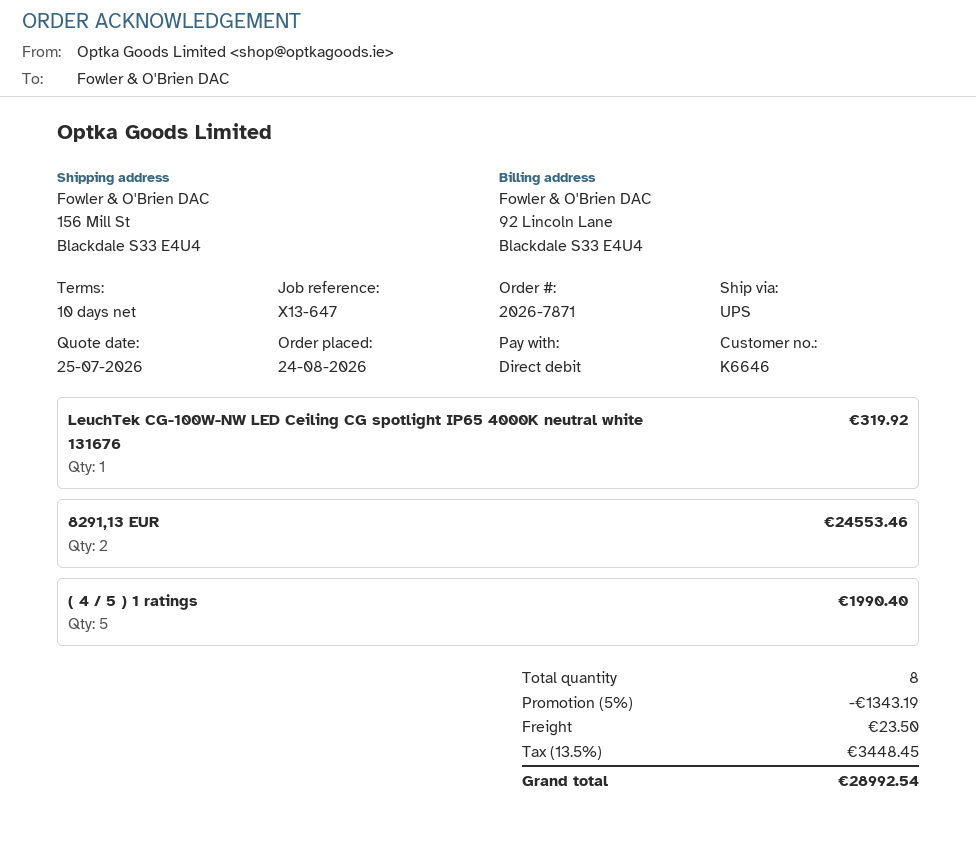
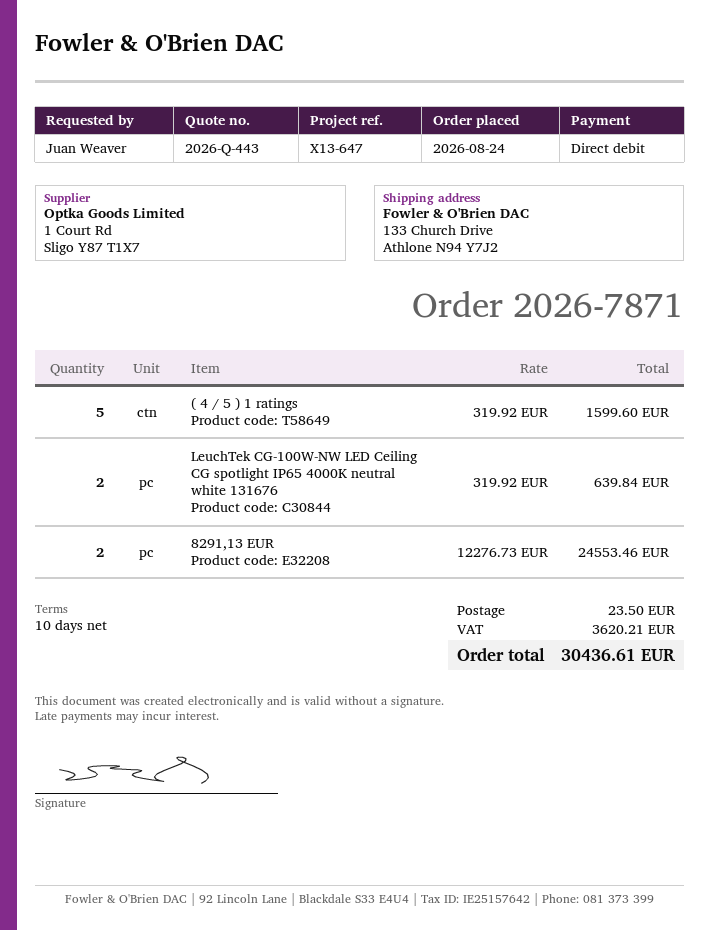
ship to: 156 Mill St, Blackdale S33 E4U4 -> 133 Church Drive, Athlone N94 Y7J2
LeuchTek CG-100W-NW LED Ceiling CG spotlight IP65 4000K neutral white 131676: 1 for 319.92 -> 2 for 639.84
( 4 / 5 ) 1 ratings: 5 for 1990.40 -> 5 for 1599.60
discount: 5% = 1343.19 -> none
tax: 3448.45 -> 3620.21
total: 28992.54 -> 30436.61

